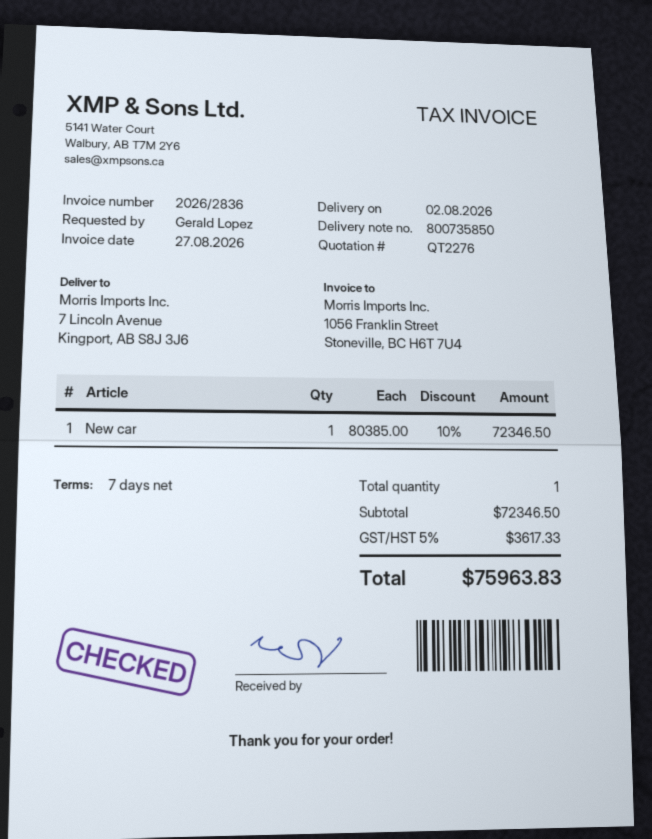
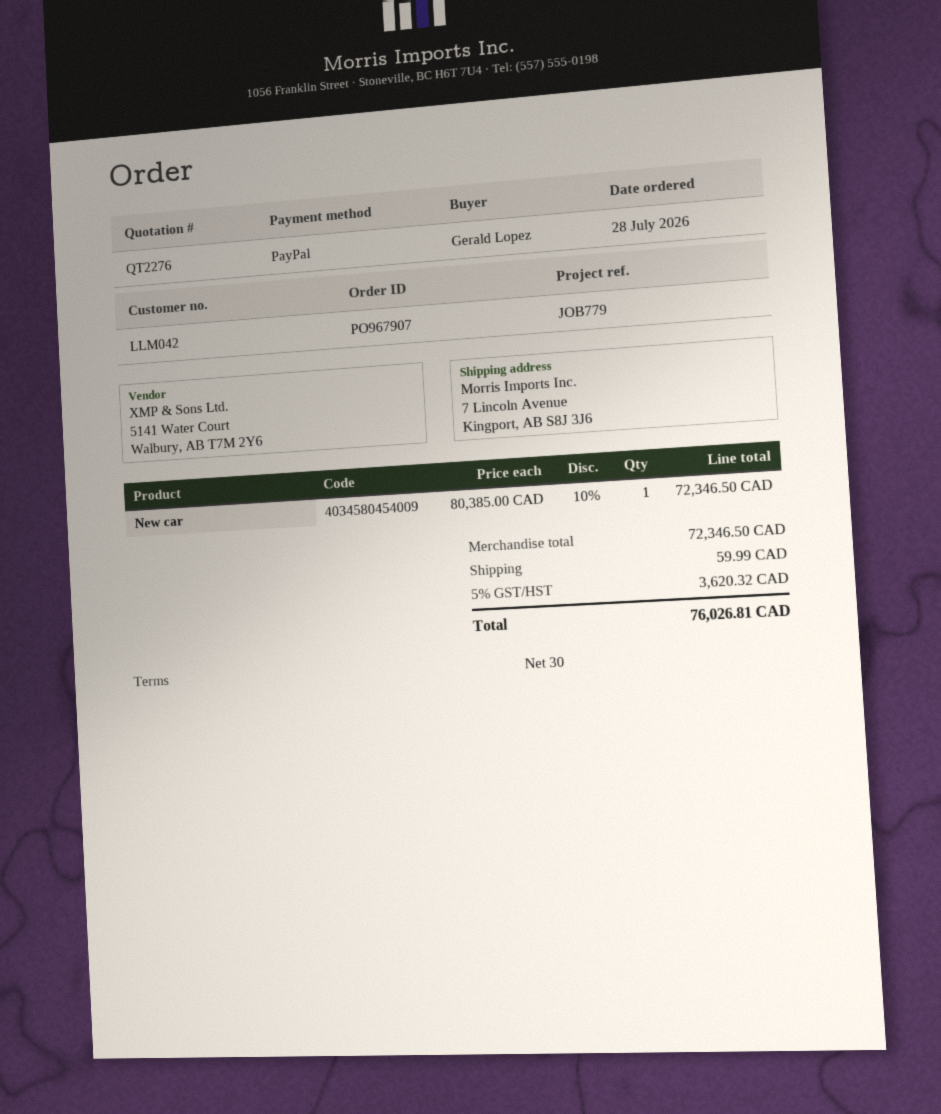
payment terms: 7 days -> 30 days
shipping: none -> 59.99
tax: 5% = 3617.33 -> 5% = 3620.32
total: 75963.83 -> 76026.81

